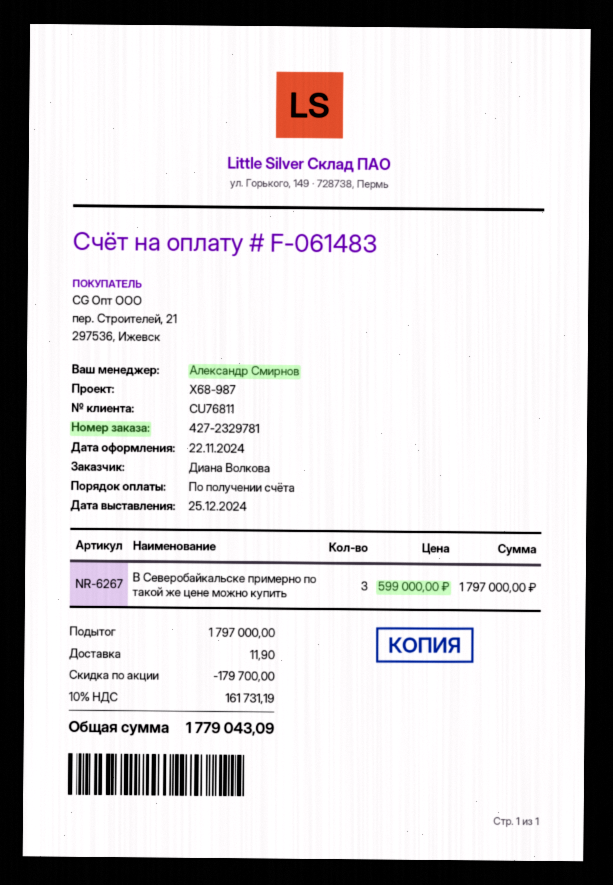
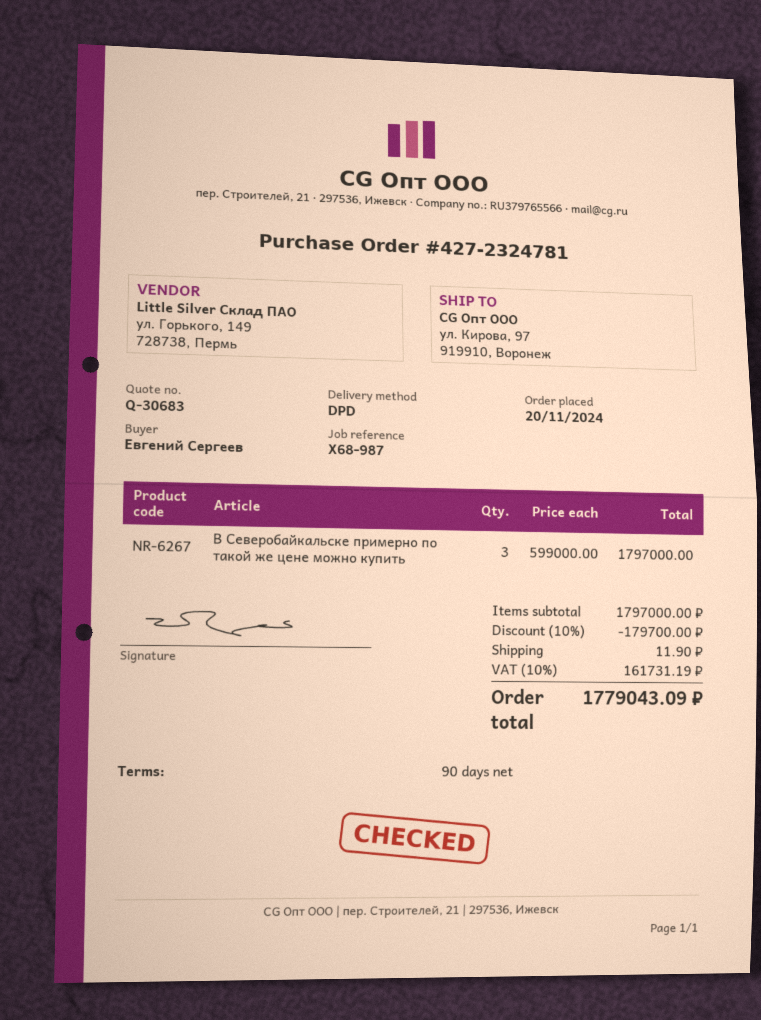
order number: 427-2329781 -> 427-2324781
order date: 2024-11-22 -> 2024-11-20
payment terms: on receipt -> 90 days
ordered by: Диана Волкова -> Евгений Сергеев

